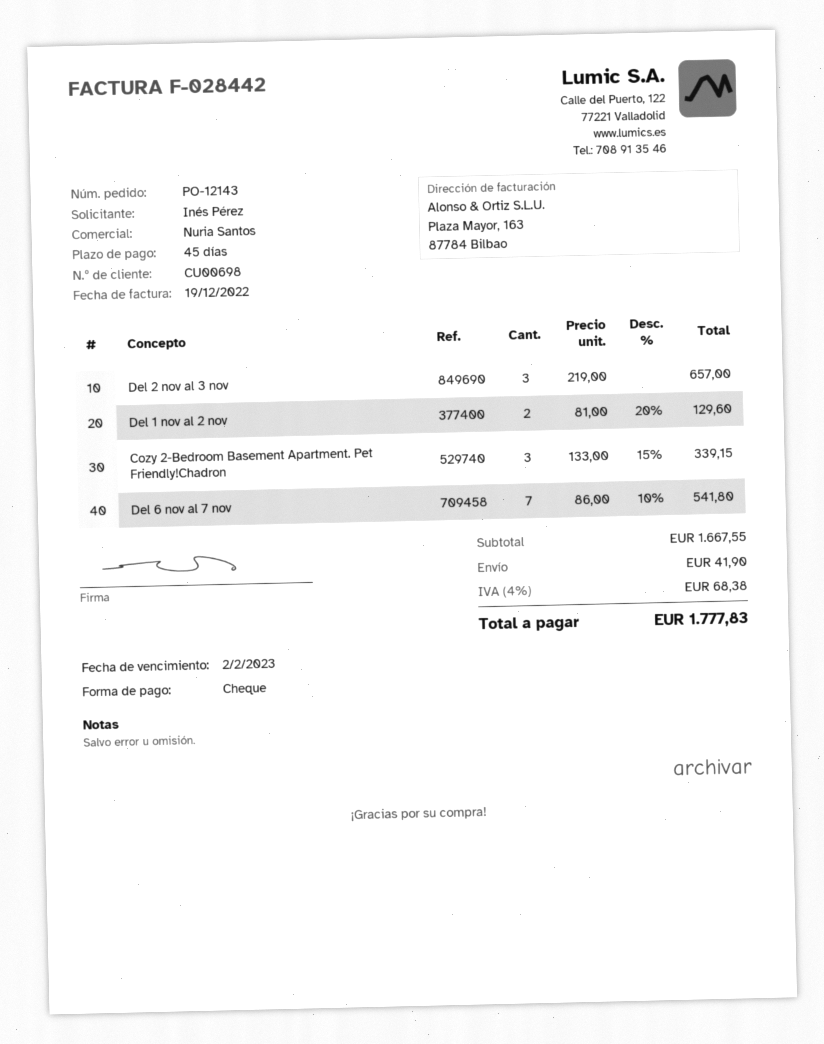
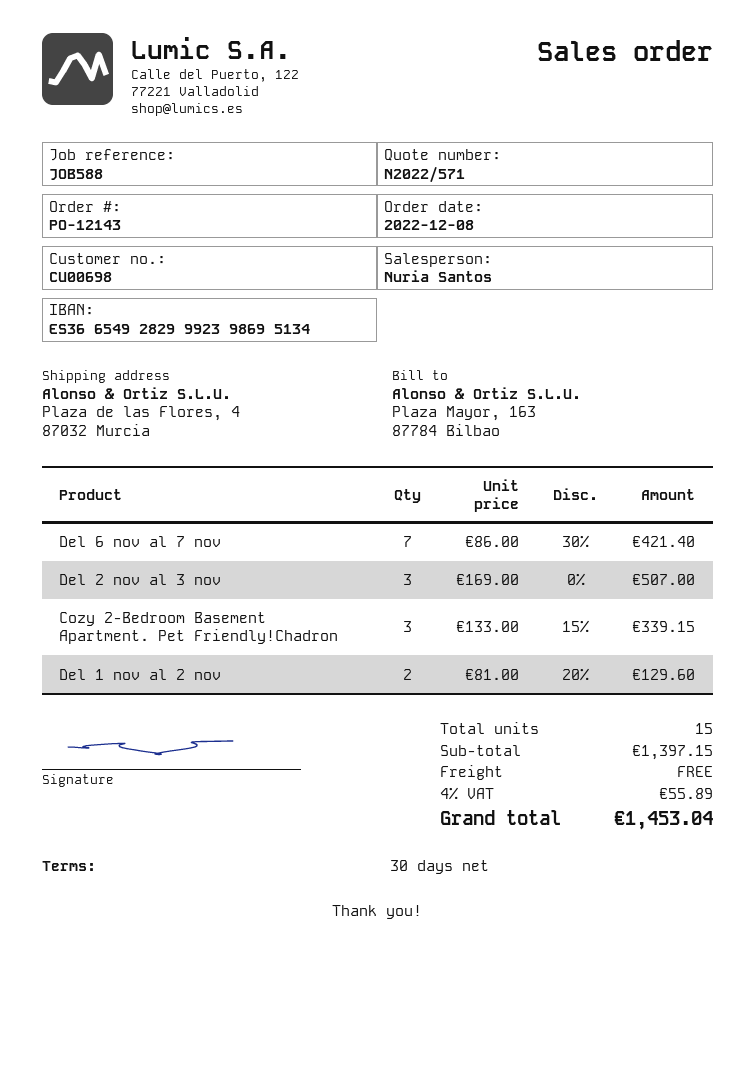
payment terms: 45 days -> 30 days
Del 2 nov al 3 nov: 3 x 219.00 = 657.00 -> 3 x 169.00 = 507.00
Del 6 nov al 7 nov: 7 x 86.00 - 10% = 541.80 -> 7 x 86.00 - 30% = 421.40
subtotal: 1667.55 -> 1397.15
shipping: 41.90 -> 0.00
tax: 4% = 68.38 -> 4% = 55.89
total: 1777.83 -> 1453.04

